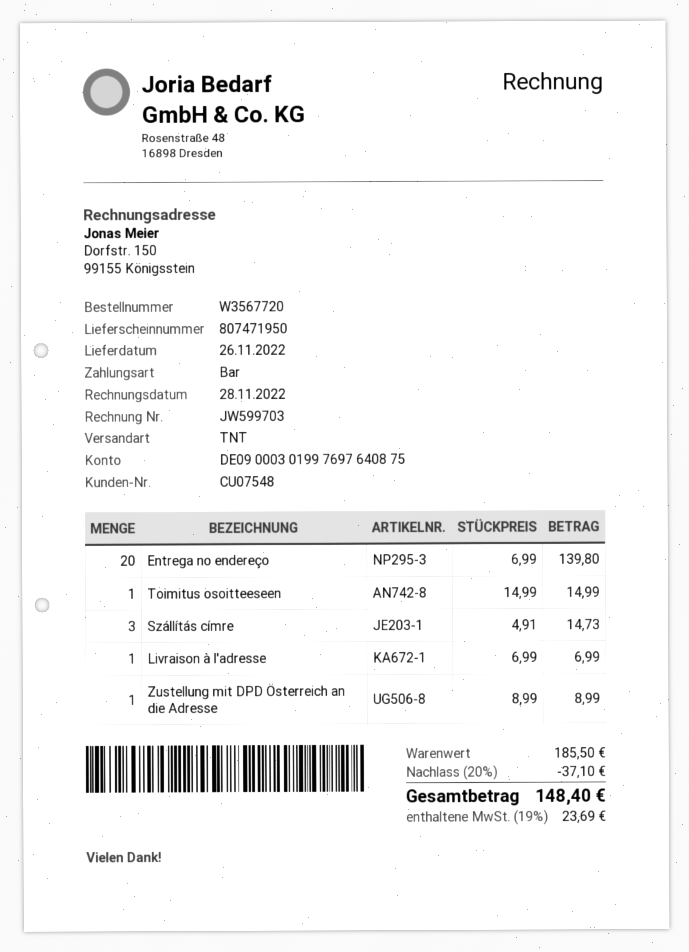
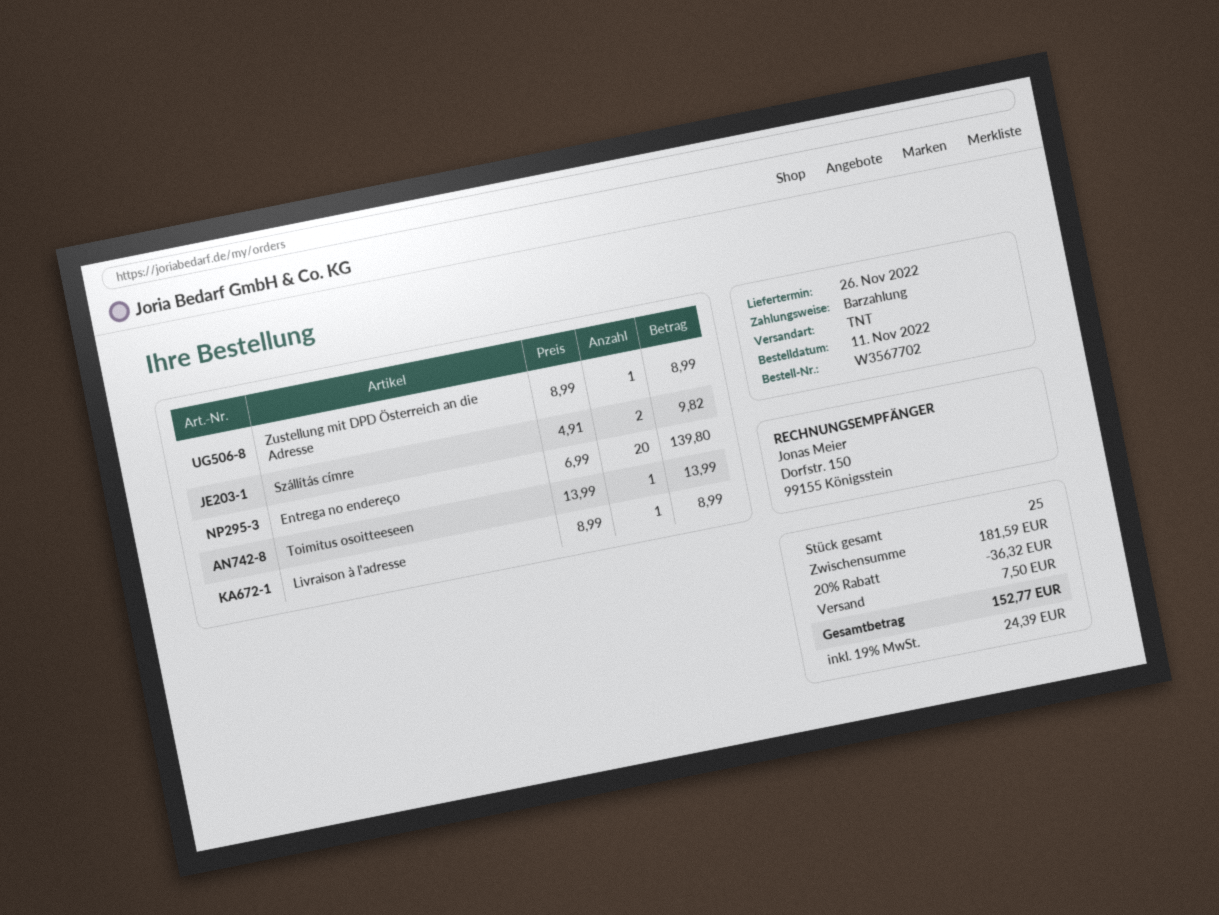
order number: W3567720 -> W3567702
Toimitus osoitteeseen: 1 x 14.99 = 14.99 -> 1 x 13.99 = 13.99
Szállítás címre: 3 x 4.91 = 14.73 -> 2 x 4.91 = 9.82
Livraison à l'adresse: 1 x 6.99 = 6.99 -> 1 x 8.99 = 8.99
subtotal: 185.50 -> 181.59
discount: 20% = 37.10 -> 20% = 36.32
shipping: none -> 7.50
tax: 19% = 23.69 -> 19% = 24.39
total: 148.40 -> 152.77

